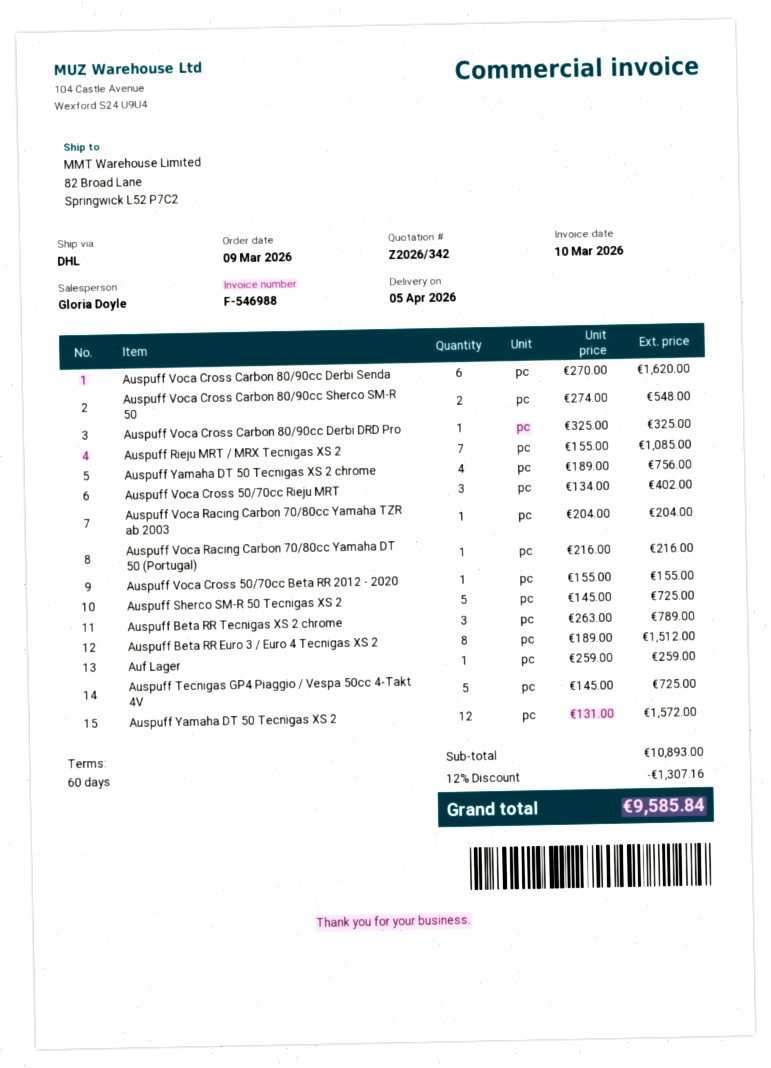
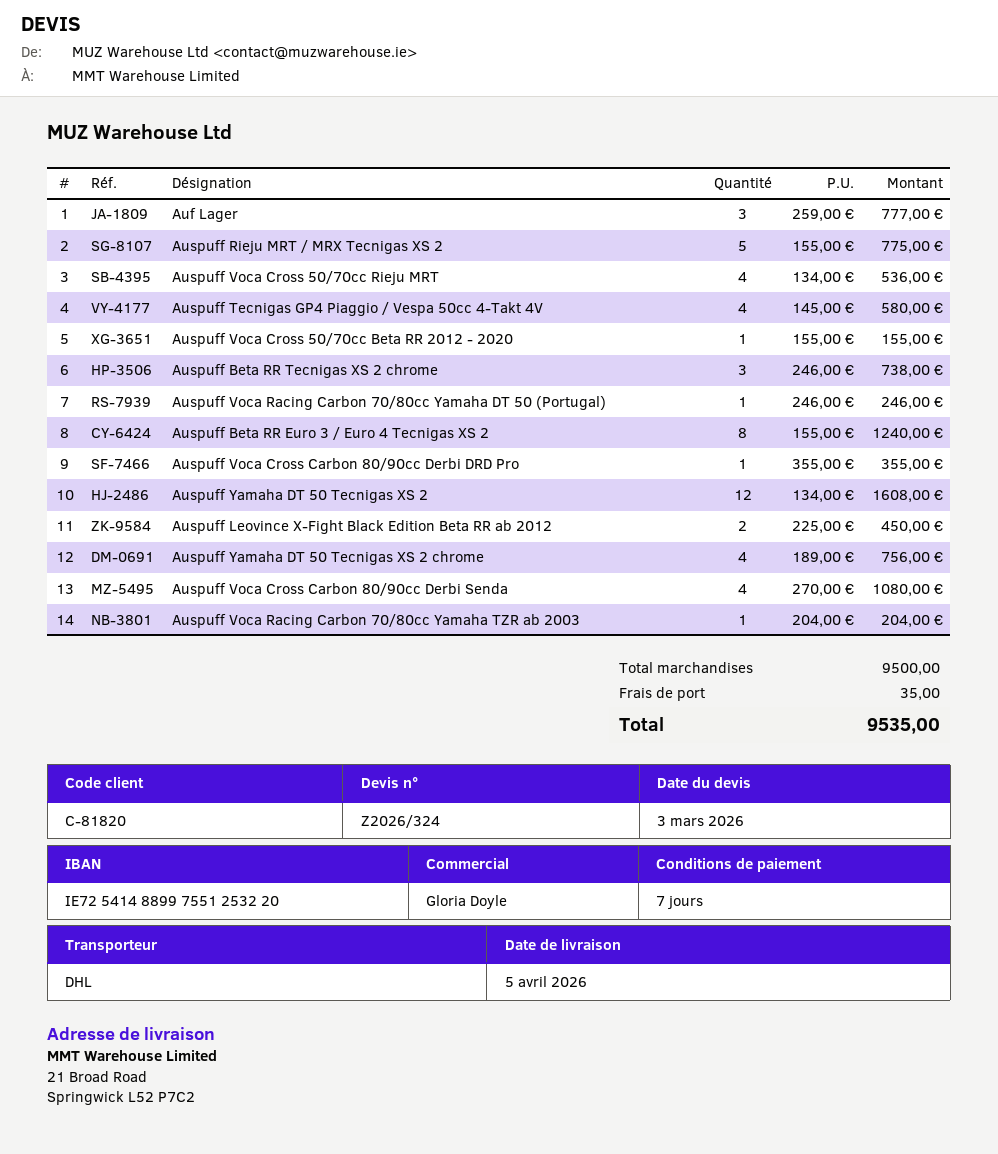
quote number: Z2026/342 -> Z2026/324
payment terms: 60 days -> 7 days
ship to: 82 Broad Lane, Springwick L52 P7C2 -> 21 Broad Road, Springwick L52 P7C2
Auspuff Voca Cross Carbon 80/90cc Derbi Senda: 6 x 270.00 = 1620.00 -> 4 x 270.00 = 1080.00
Auspuff Voca Cross Carbon 80/90cc Sherco SM-R 50: 2 x 274.00 = 548.00 -> none
Auspuff Voca Cross Carbon 80/90cc Derbi DRD Pro: 1 x 325.00 = 325.00 -> 1 x 355.00 = 355.00
Auspuff Rieju MRT / MRX Tecnigas XS 2: 7 x 155.00 = 1085.00 -> 5 x 155.00 = 775.00
Auspuff Voca Cross 50/70cc Rieju MRT: 3 x 134.00 = 402.00 -> 4 x 134.00 = 536.00
Auspuff Voca Racing Carbon 70/80cc Yamaha DT 50 (Portugal): 1 x 216.00 = 216.00 -> 1 x 246.00 = 246.00
Auspuff Sherco SM-R 50 Tecnigas XS 2: 5 x 145.00 = 725.00 -> none
Auspuff Beta RR Tecnigas XS 2 chrome: 3 x 263.00 = 789.00 -> 3 x 246.00 = 738.00
Auspuff Beta RR Euro 3 / Euro 4 Tecnigas XS 2: 8 x 189.00 = 1512.00 -> 8 x 155.00 = 1240.00
Auf Lager: 1 x 259.00 = 259.00 -> 3 x 259.00 = 777.00
Auspuff Tecnigas GP4 Piaggio / Vespa 50cc 4-Takt 4V: 5 x 145.00 = 725.00 -> 4 x 145.00 = 580.00
Auspuff Yamaha DT 50 Tecnigas XS 2: 12 x 131.00 = 1572.00 -> 12 x 134.00 = 1608.00
Auspuff Leovince X-Fight Black Edition Beta RR ab 2012: none -> 2 x 225.00 = 450.00
subtotal: 10893.00 -> 9500.00
discount: 12% = 1307.16 -> none
shipping: none -> 35.00
total: 9585.84 -> 9535.00

